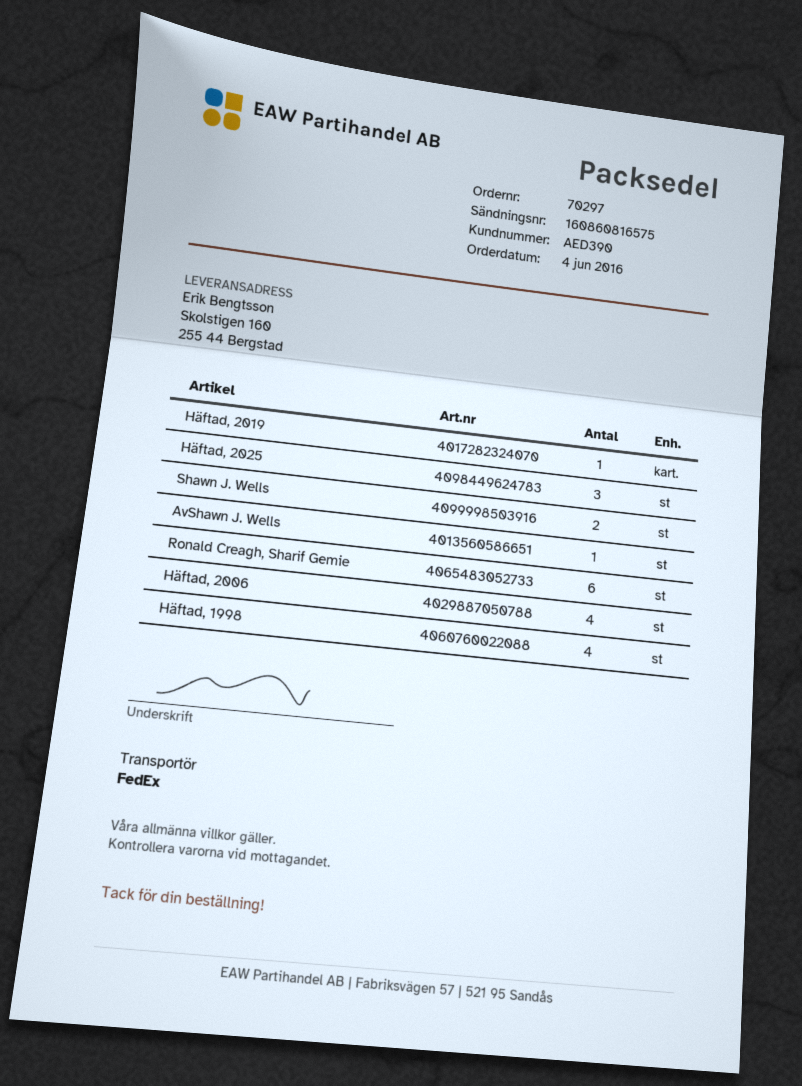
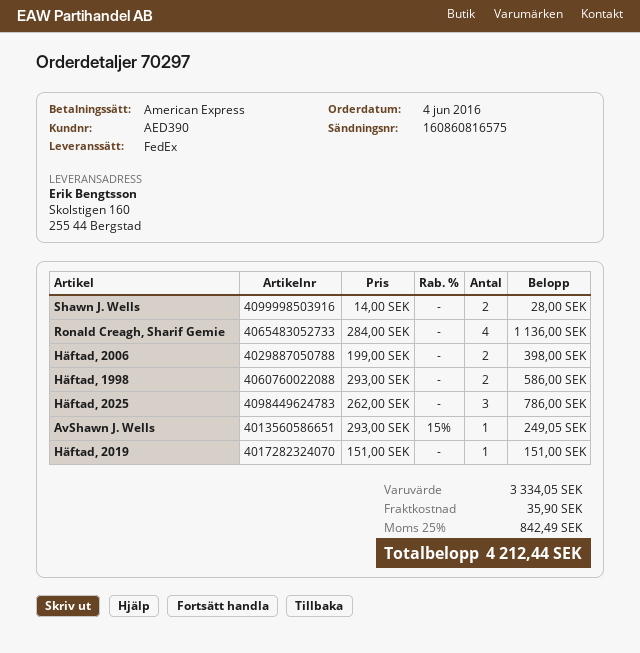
Ronald Creagh, Sharif Gemie: 6 -> 4
Häftad, 2006: 4 -> 2
Häftad, 1998: 4 -> 2

